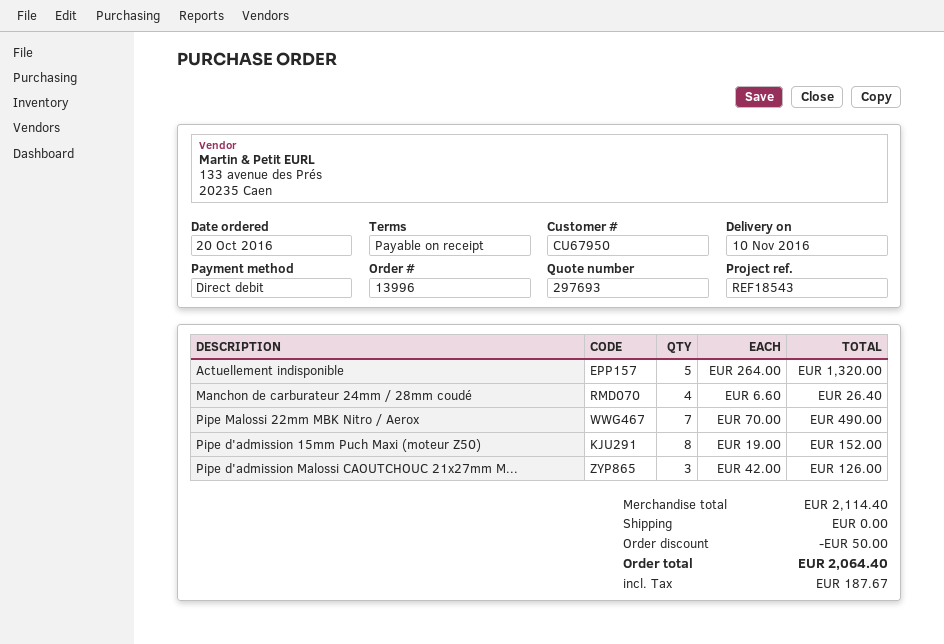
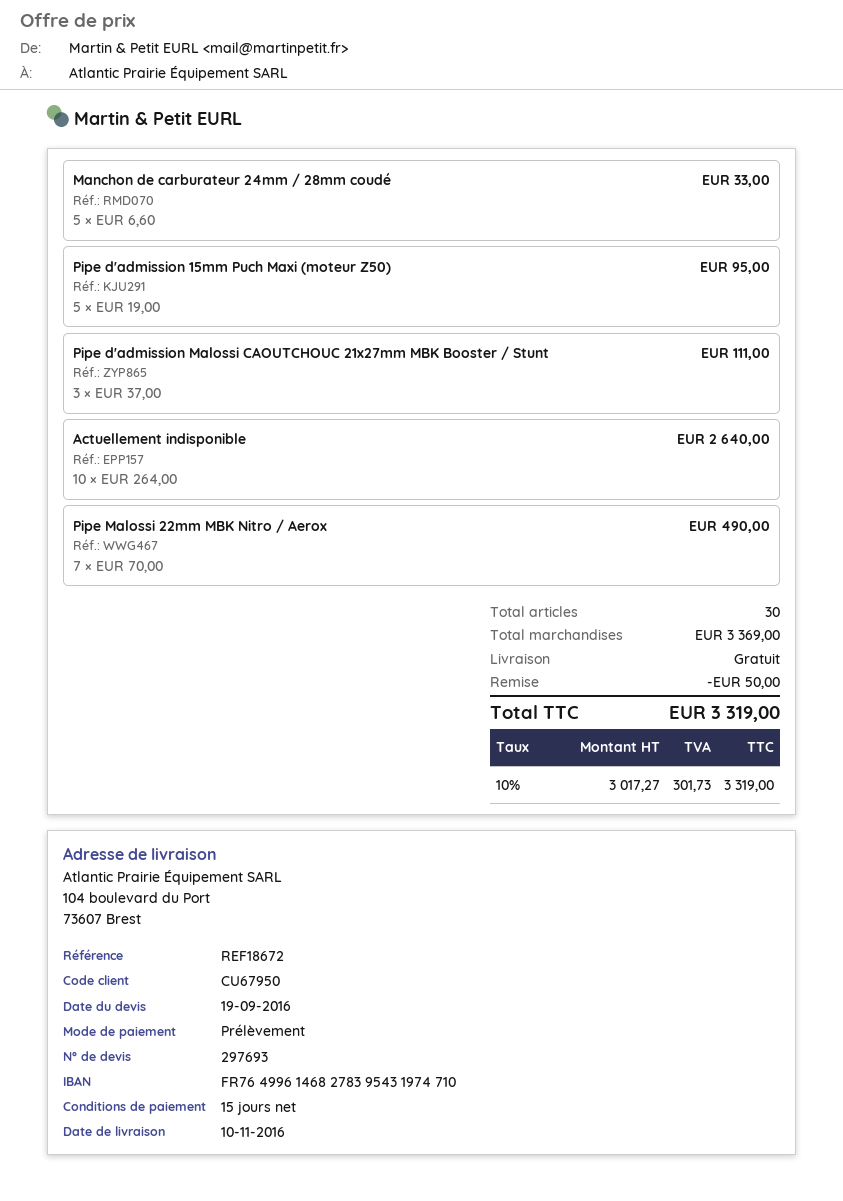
payment terms: on receipt -> 15 days
reference: REF18543 -> REF18672
Actuellement indisponible: 5 x 264.00 = 1320.00 -> 10 x 264.00 = 2640.00
Manchon de carburateur 24mm / 28mm coudé: 4 x 6.60 = 26.40 -> 5 x 6.60 = 33.00
Pipe d'admission 15mm Puch Maxi (moteur Z50): 8 x 19.00 = 152.00 -> 5 x 19.00 = 95.00
Pipe d'admission Malossi CAOUTCHOUC 21x27mm M...: 3 x 42.00 = 126.00 -> 3 x 37.00 = 111.00
subtotal: 2114.40 -> 3369.00
tax: 187.67 -> 301.73
total: 2064.40 -> 3319.00

